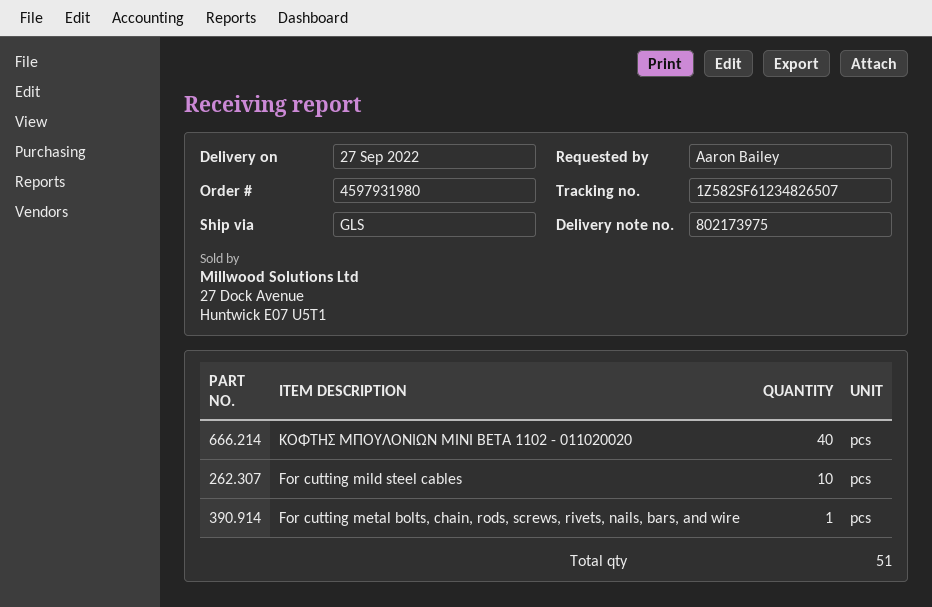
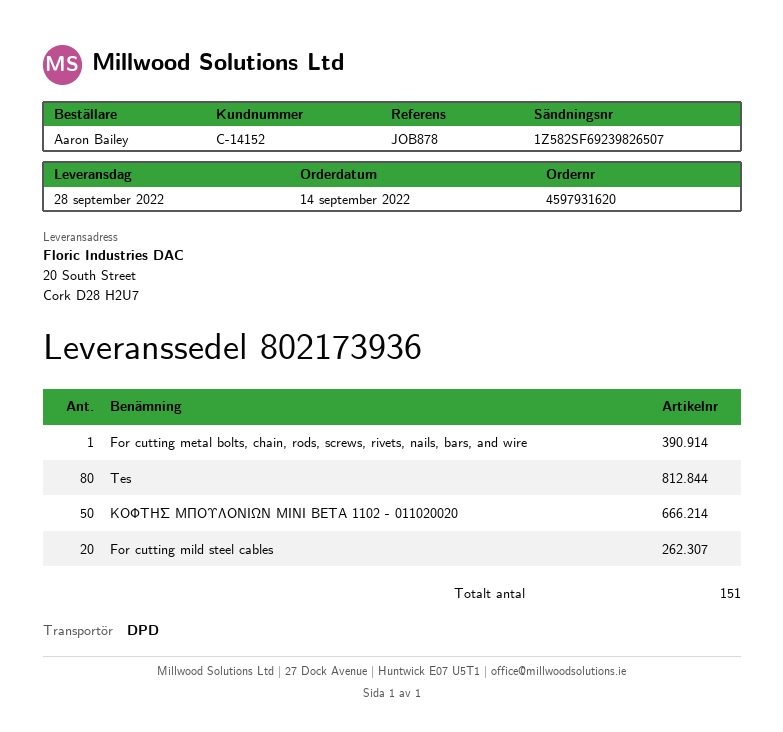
order number: 4597931980 -> 4597931620
delivery note number: 802173975 -> 802173936
delivery date: 2022-09-27 -> 2022-09-28
shipping method: GLS -> DPD
tracking number: 1Z582SF61234826507 -> 1Z582SF69239826507
ΚΟΦΤΗΣ ΜΠΟΥΛΟΝΙΩΝ ΜΙΝΙ BETA 1102 - 011020020: 40 -> 50
For cutting mild steel cables: 10 -> 20
Tes: none -> 80
total quantity: 51 -> 151

